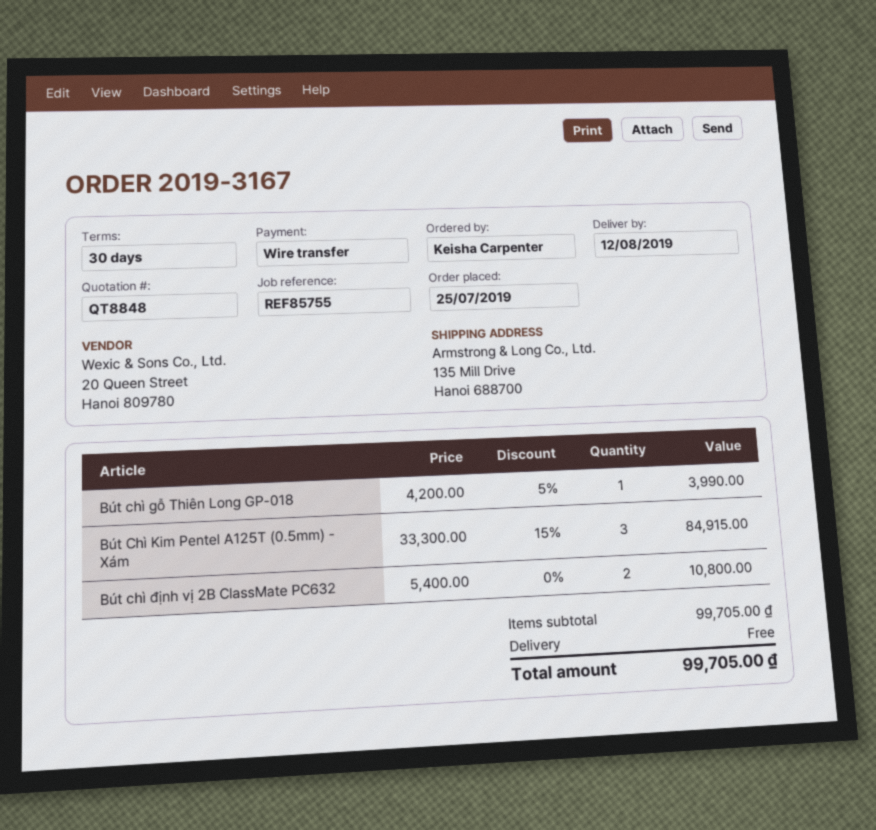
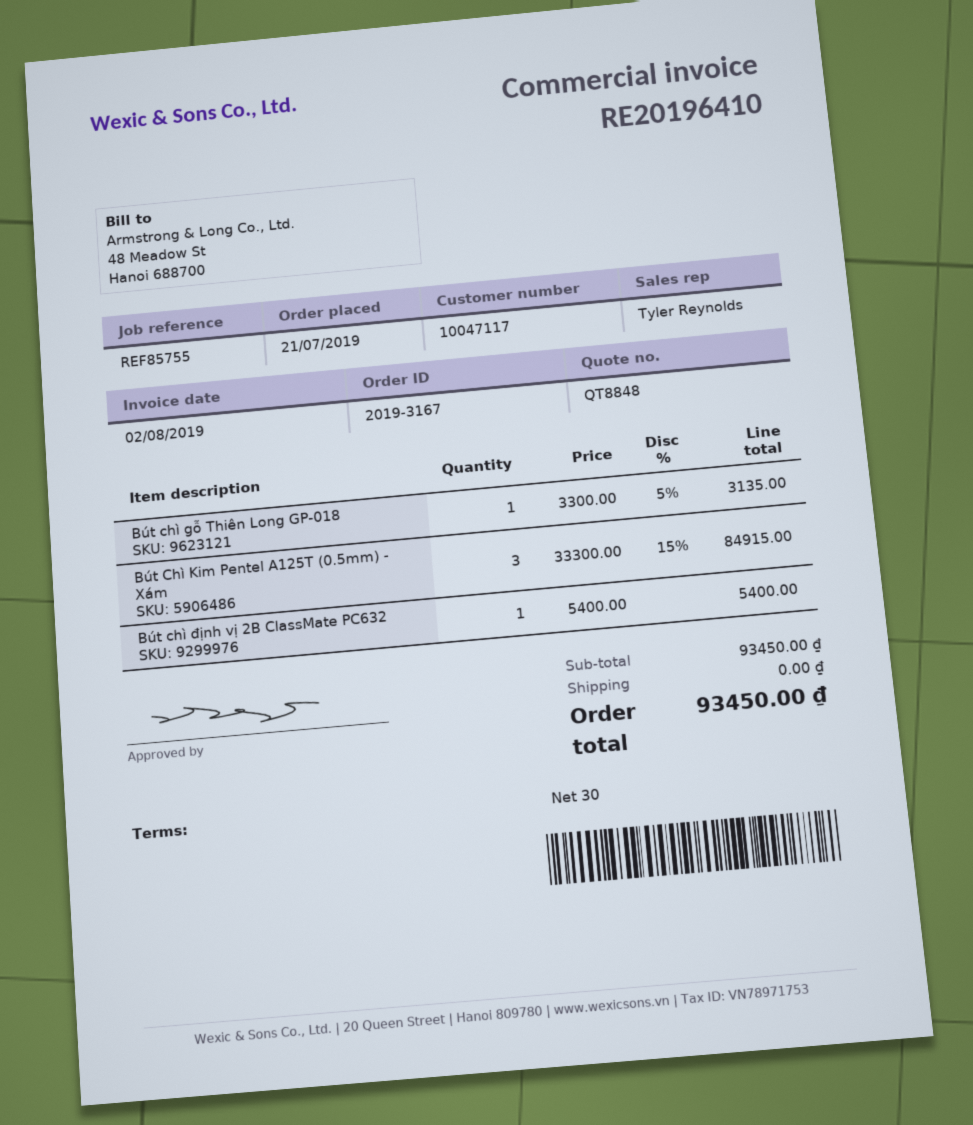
order date: 2019-07-25 -> 2019-07-21
Bút chì gỗ Thiên Long GP-018: 1 x 4200.00 - 5% = 3990.00 -> 1 x 3300.00 - 5% = 3135.00
Bút chì định vị 2B ClassMate PC632: 2 x 5400.00 = 10800.00 -> 1 x 5400.00 = 5400.00
subtotal: 99705.00 -> 93450.00
total: 99705.00 -> 93450.00

